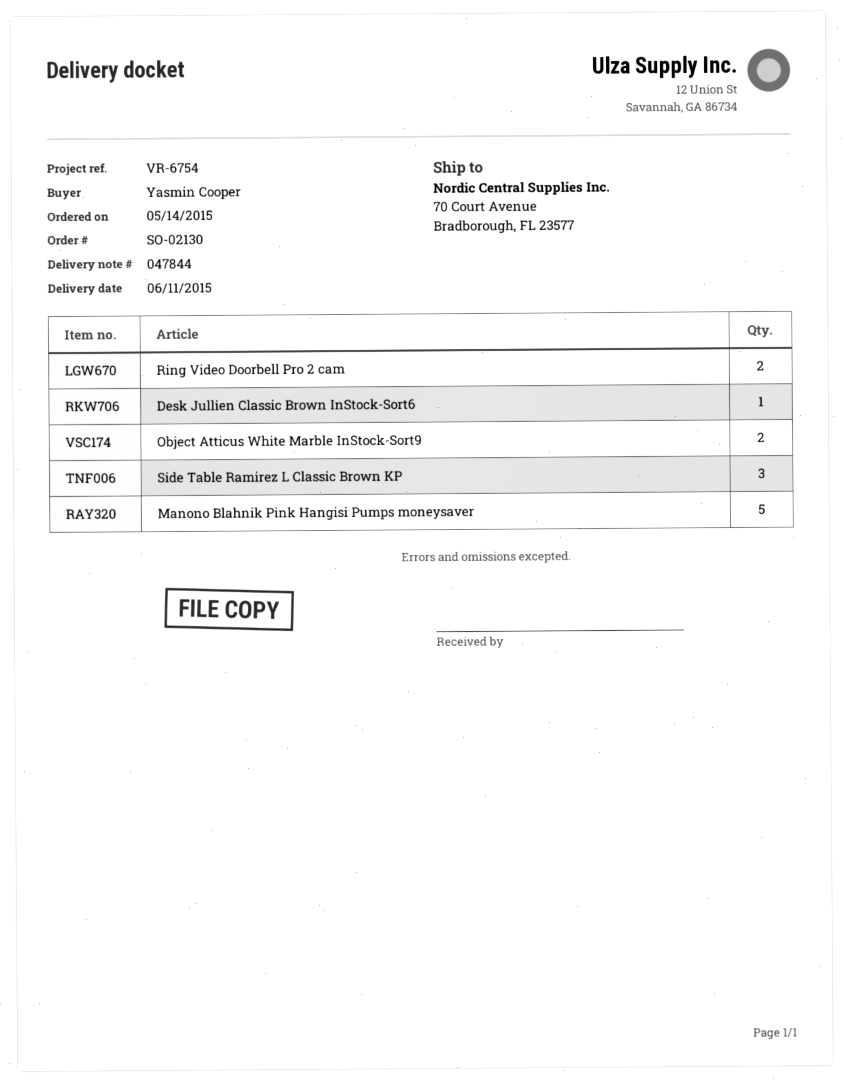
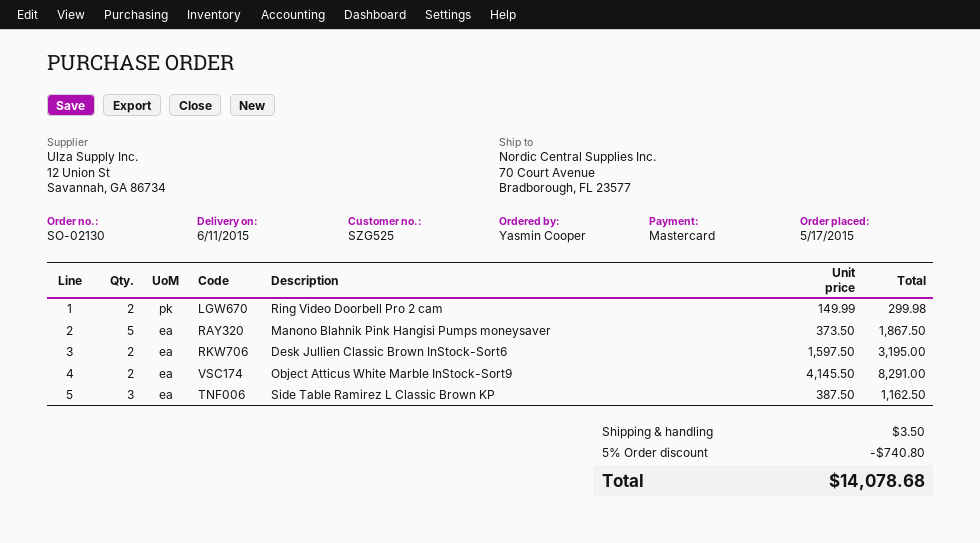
order date: 2015-05-14 -> 2015-05-17
Desk Jullien Classic Brown InStock-Sort6: 1 -> 2

